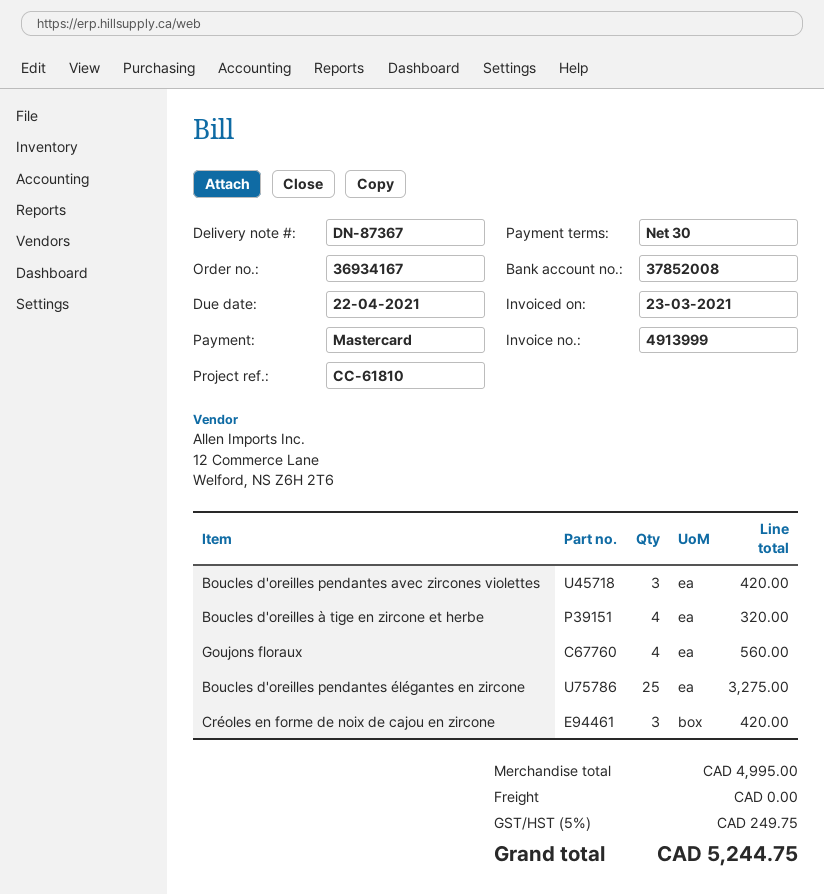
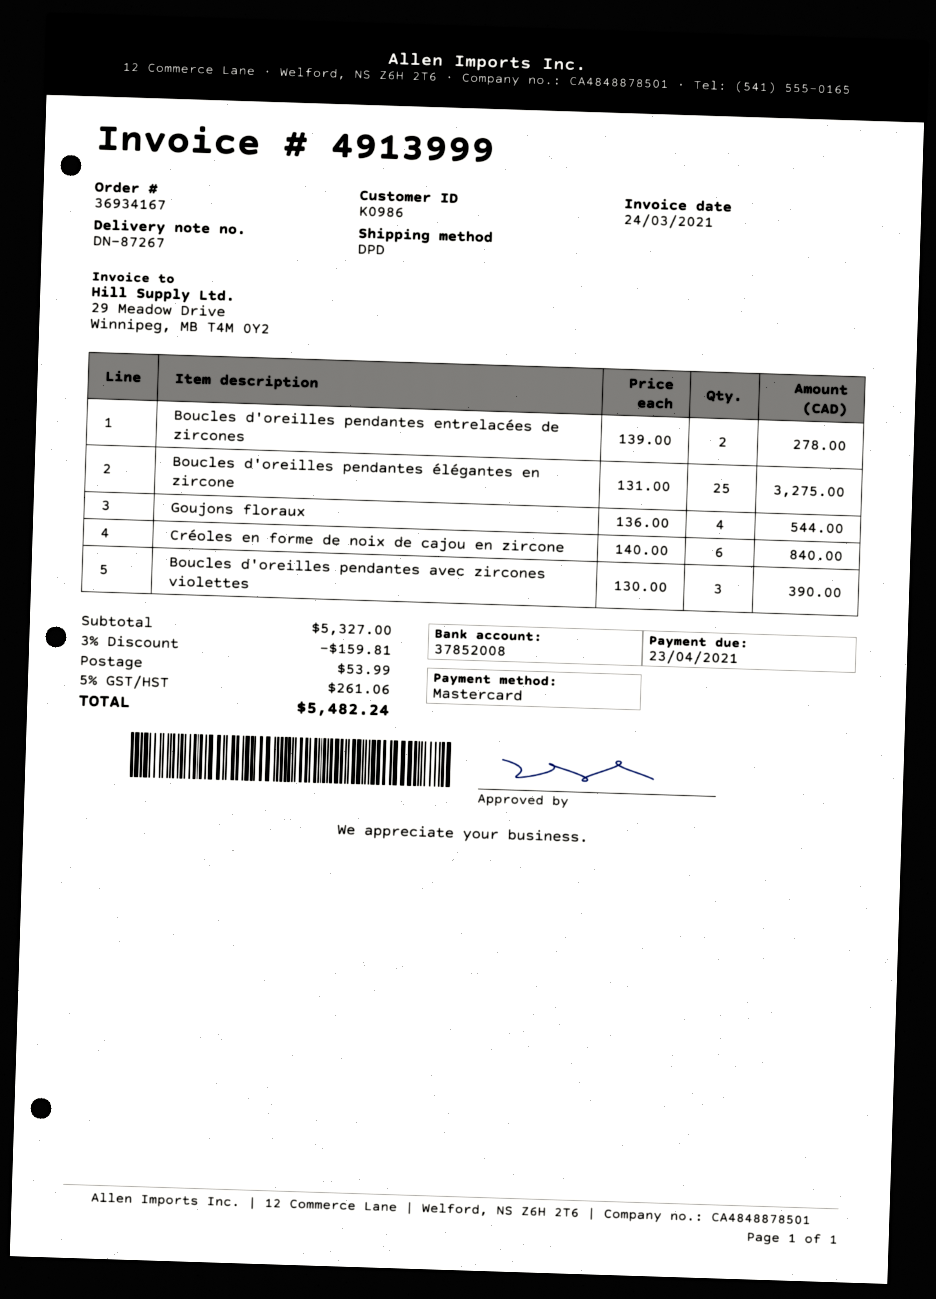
delivery note number: DN-87367 -> DN-87267
invoice date: 2021-03-23 -> 2021-03-24
due date: 2021-04-22 -> 2021-04-23
Boucles d'oreilles pendantes avec zircones violettes: 3 for 420.00 -> 3 for 390.00
Boucles d'oreilles à tige en zircone et herbe: 4 for 320.00 -> none
Goujons floraux: 4 for 560.00 -> 4 for 544.00
Créoles en forme de noix de cajou en zircone: 3 for 420.00 -> 6 for 840.00
Boucles d'oreilles pendantes entrelacées de zircones: none -> 2 for 278.00
subtotal: 4995.00 -> 5327.00
discount: none -> 3% = 159.81
shipping: 0.00 -> 53.99
tax: 5% = 249.75 -> 5% = 261.06
total: 5244.75 -> 5482.24

